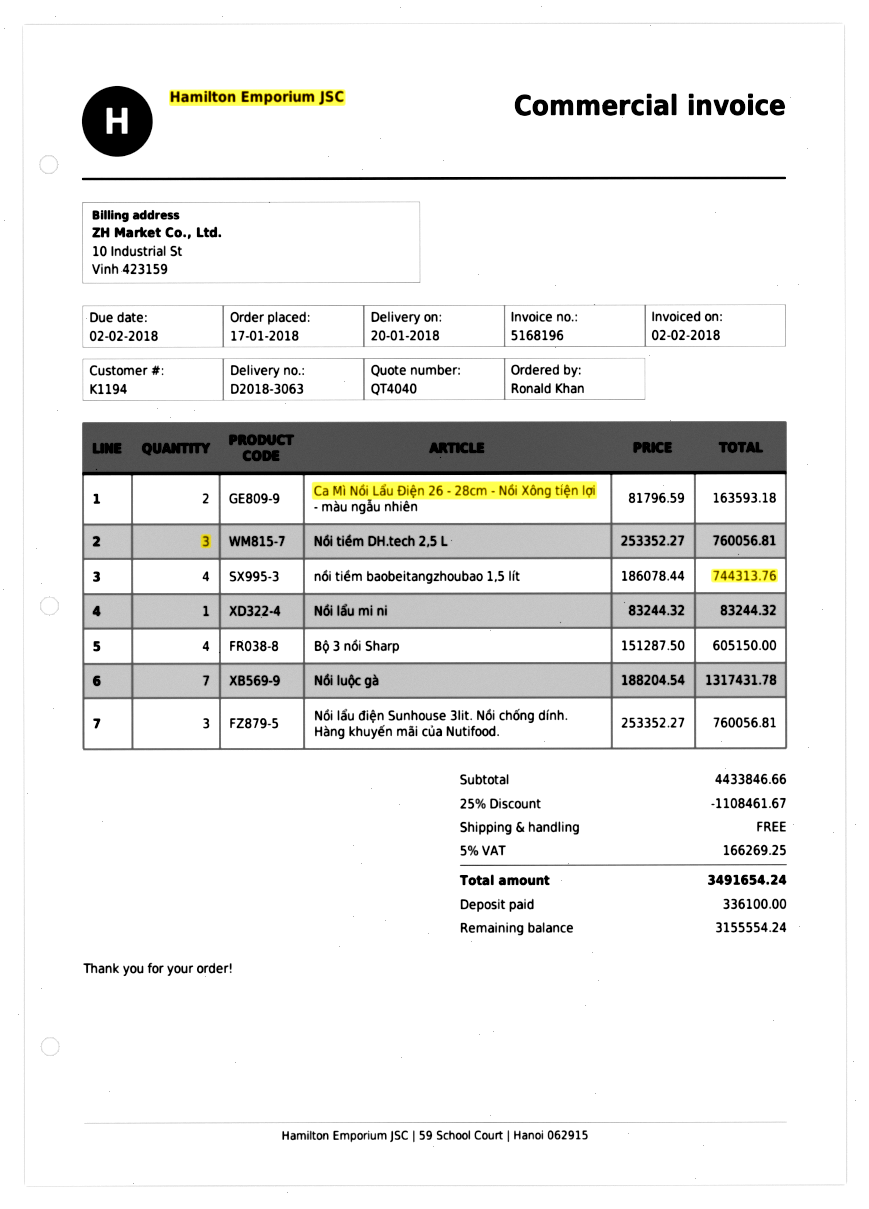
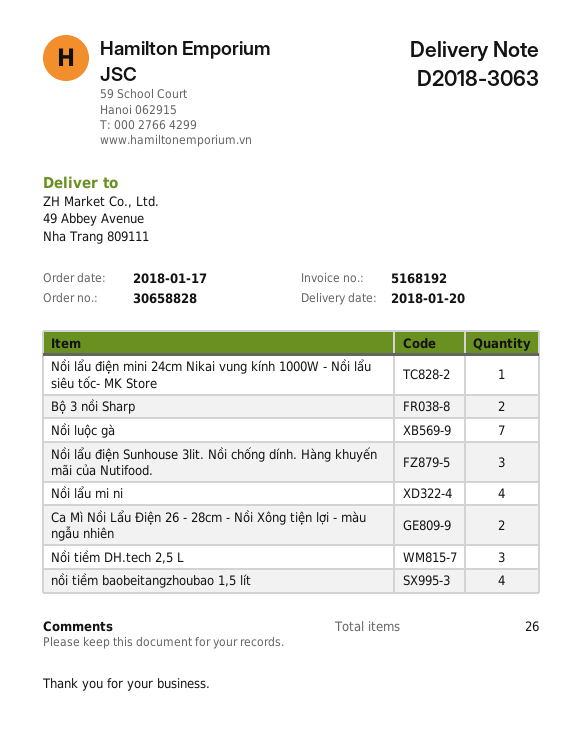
invoice number: 5168196 -> 5168192
Nồi lẩu mi ni: 1 -> 4
Bộ 3 nồi Sharp: 4 -> 2
Nồi lẩu điện mini 24cm Nikai vung kính 1000W - Nồi lẩu siêu tốc- MK Store: none -> 1

